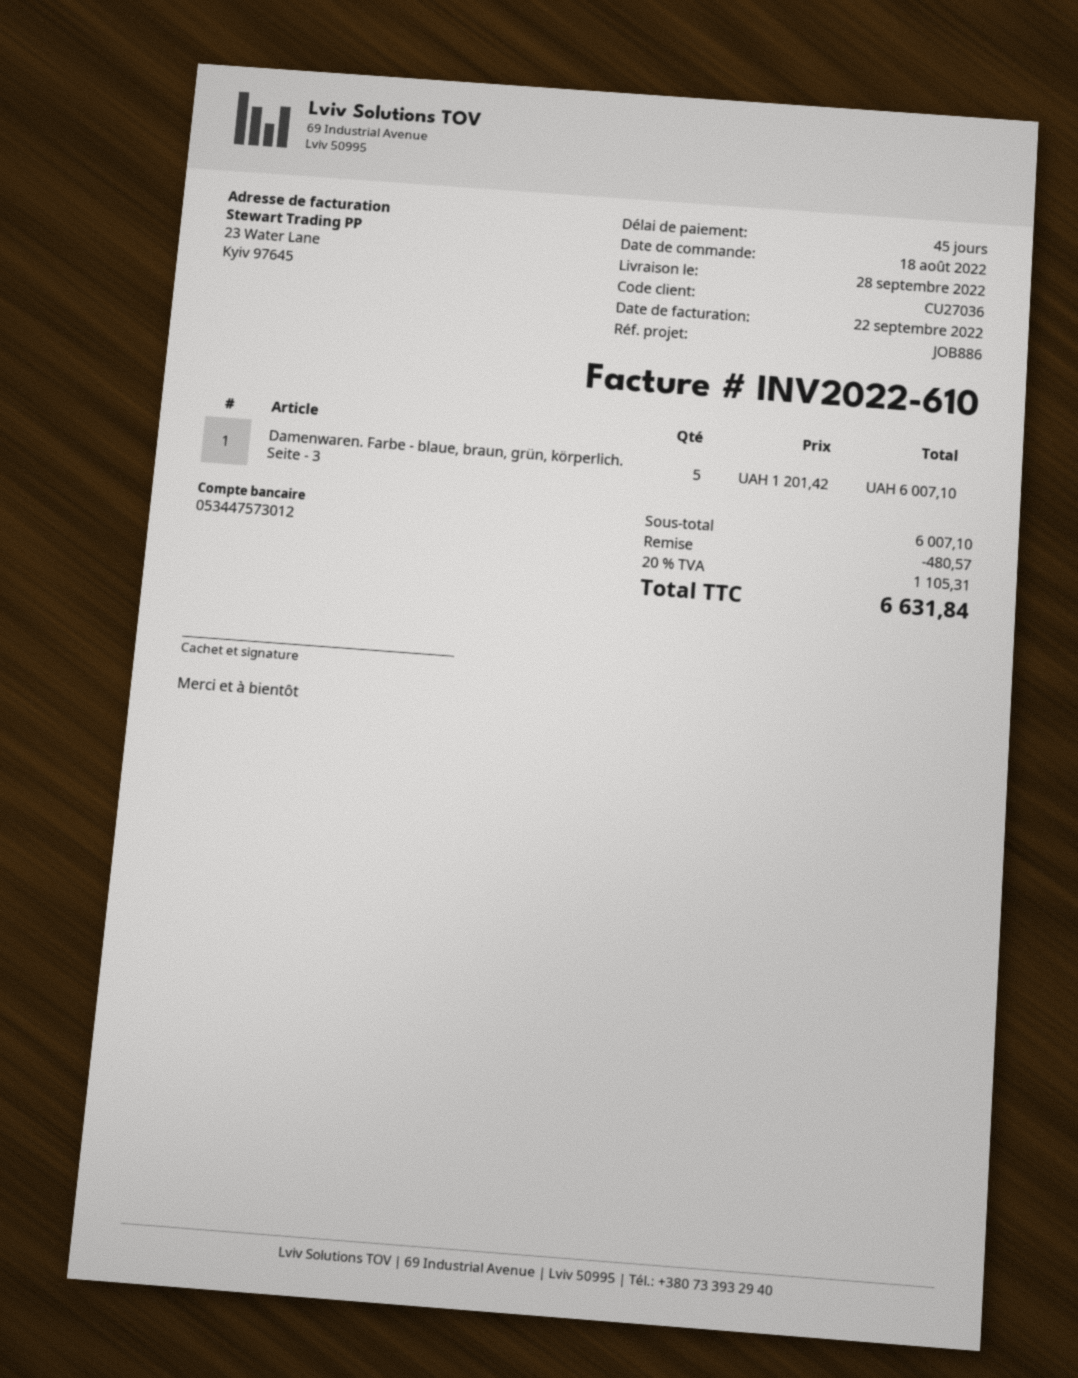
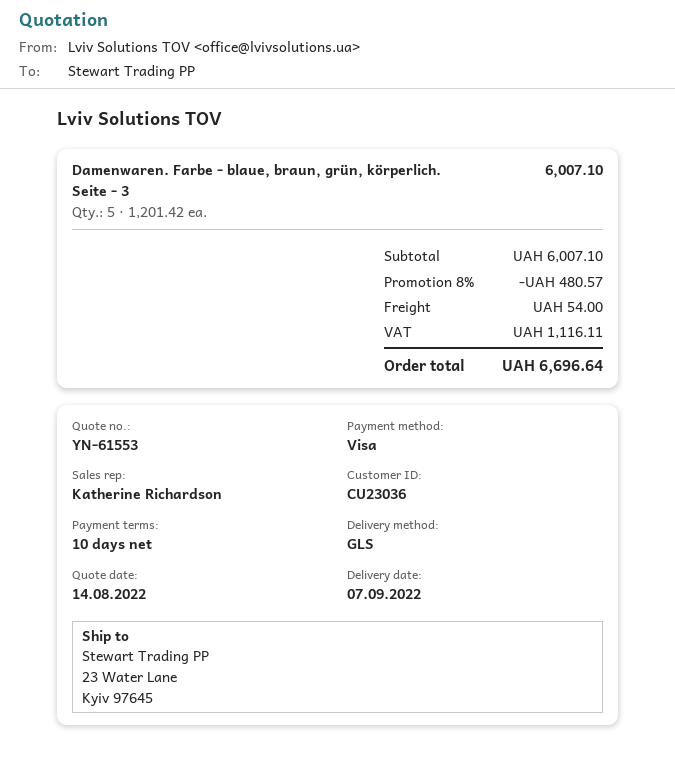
delivery date: 2022-09-28 -> 2022-09-07
payment terms: 45 days -> 10 days
customer number: CU27036 -> CU23036
shipping: none -> 54.00
tax: 1105.31 -> 1116.11
total: 6631.84 -> 6696.64

